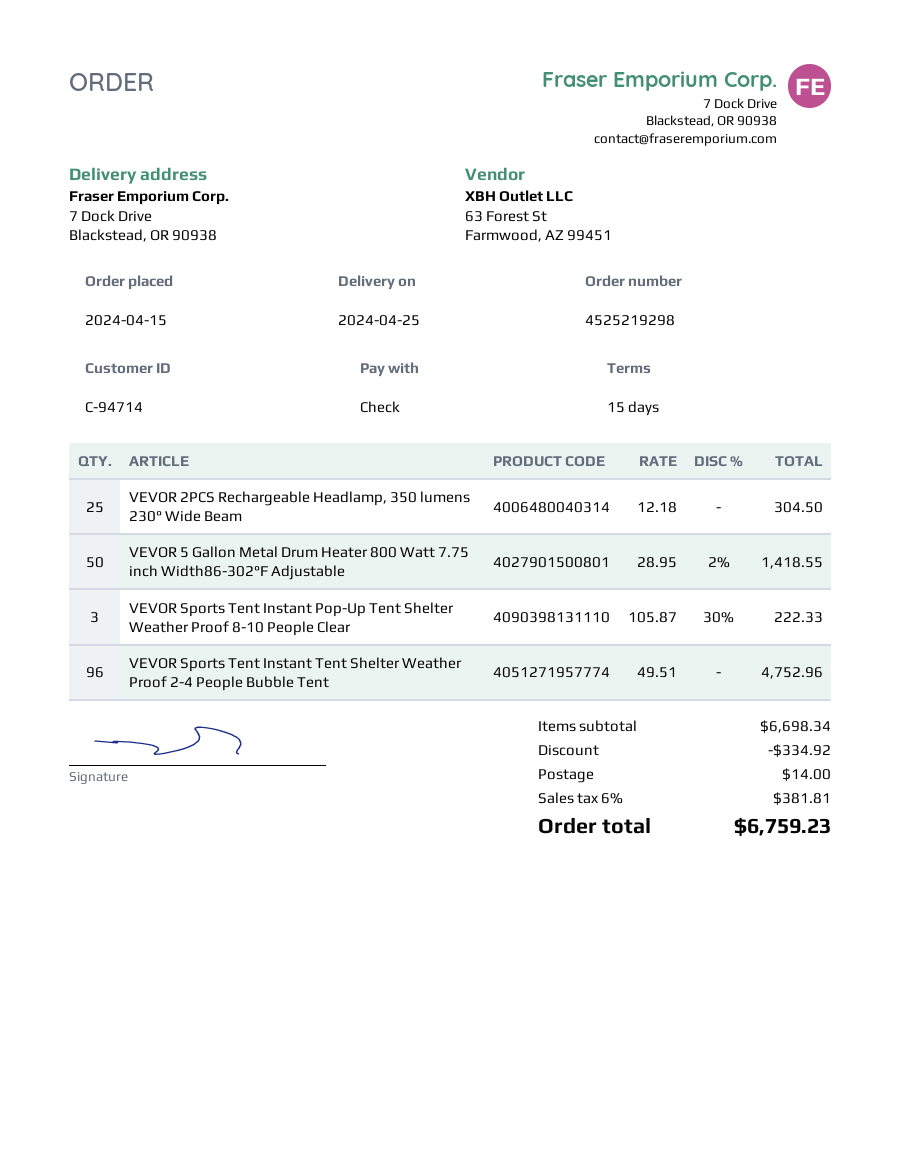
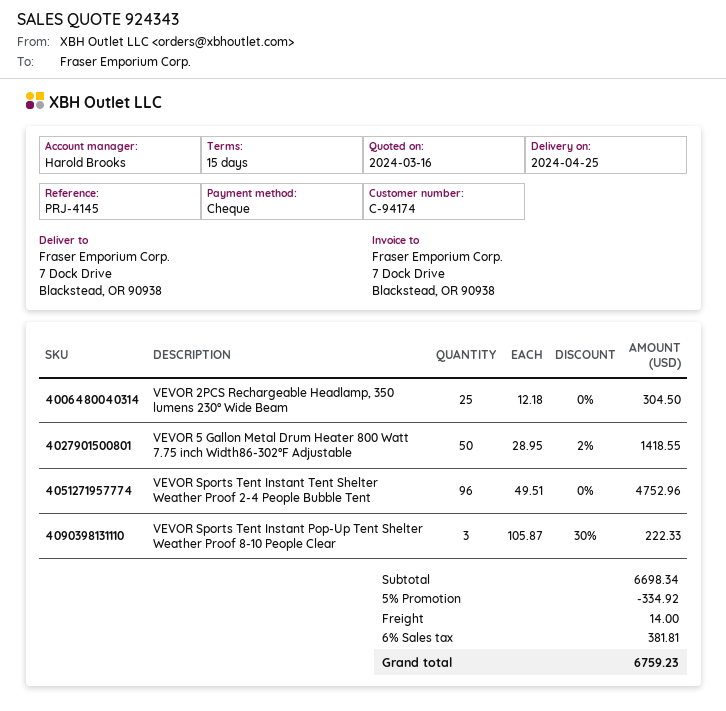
customer number: C-94714 -> C-94174

